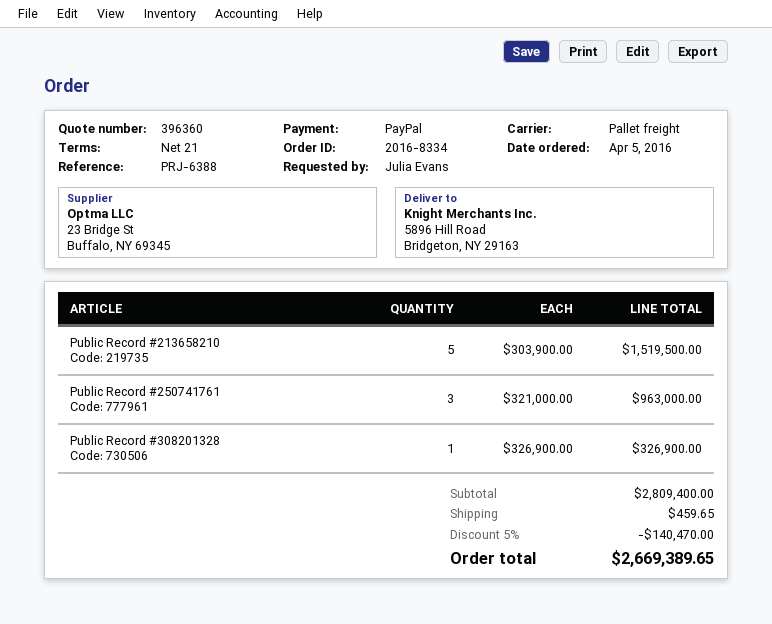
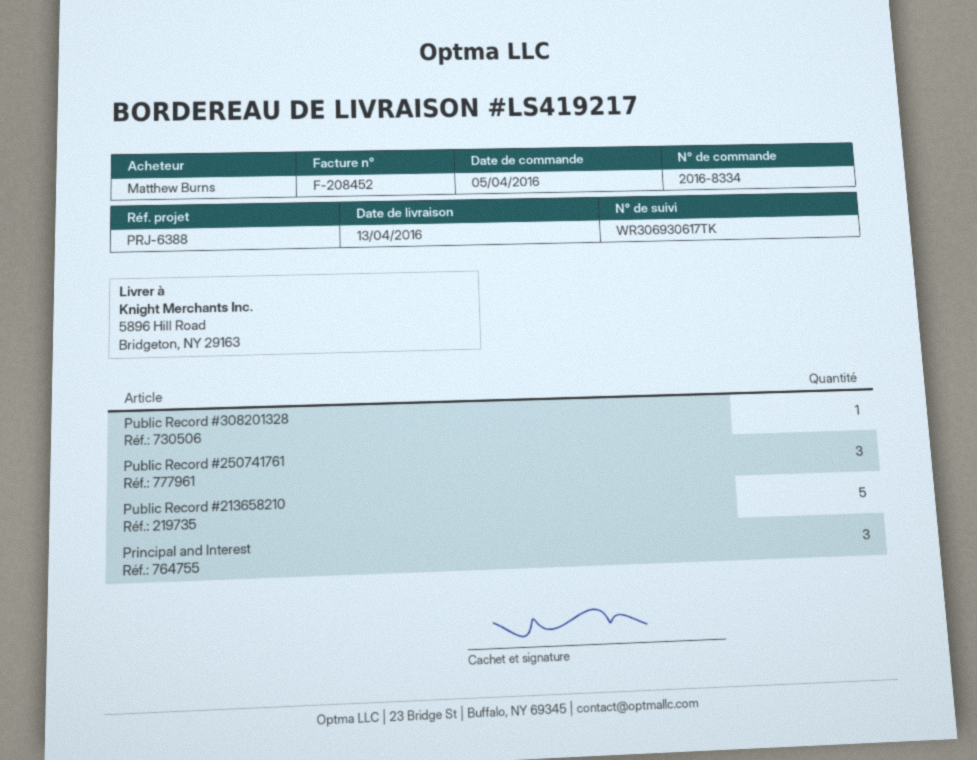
ordered by: Julia Evans -> Matthew Burns
Principal and Interest: none -> 3

